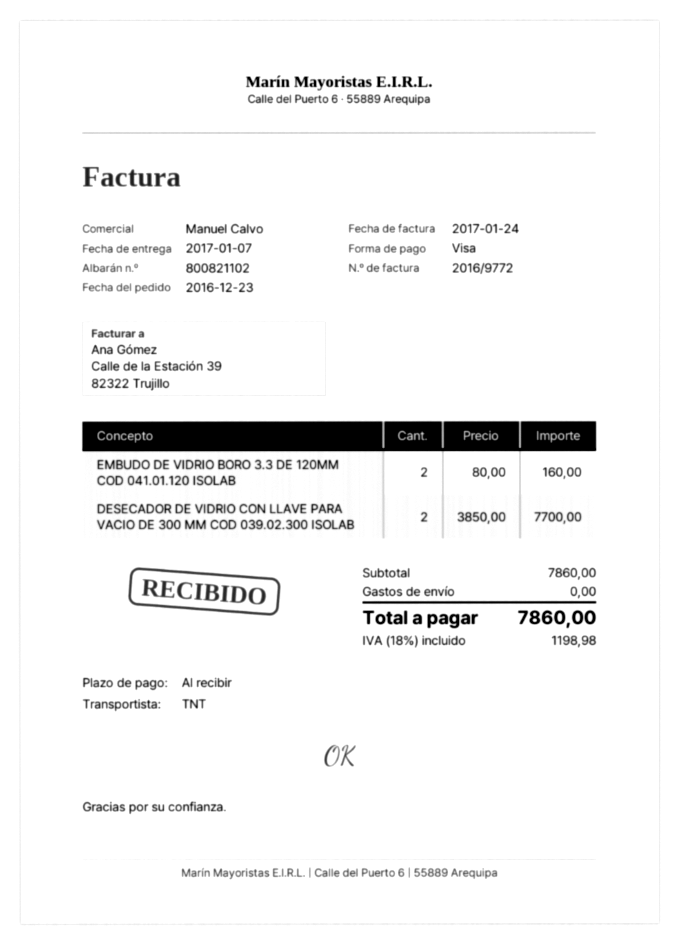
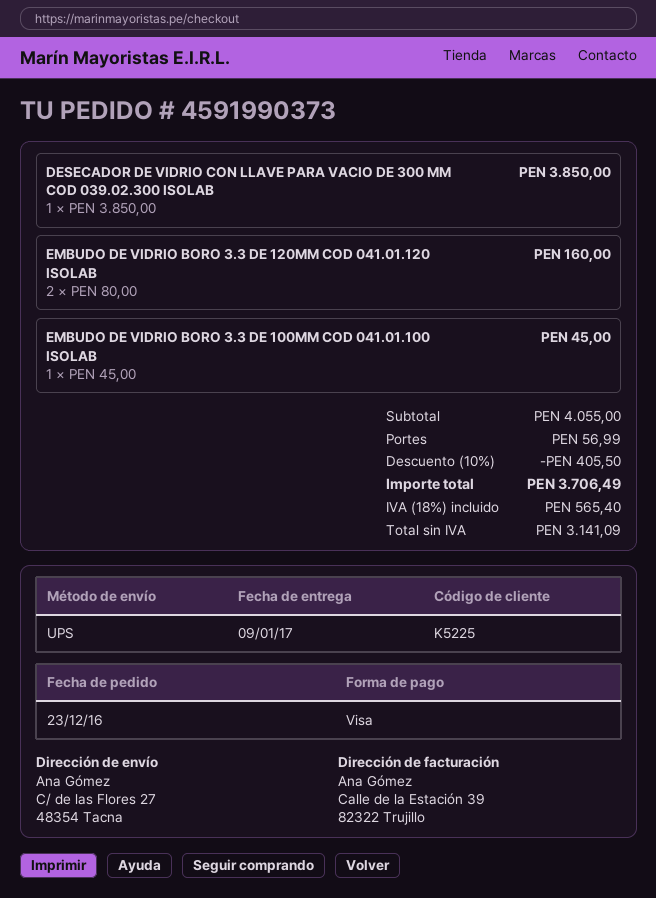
delivery date: 2017-01-07 -> 2017-01-09
shipping method: TNT -> UPS
DESECADOR DE VIDRIO CON LLAVE PARA VACIO DE 300 MM COD 039.02.300 ISOLAB: 2 x 3850.00 = 7700.00 -> 1 x 3850.00 = 3850.00
EMBUDO DE VIDRIO BORO 3.3 DE 100MM COD 041.01.100 ISOLAB: none -> 1 x 45.00 = 45.00
subtotal: 7860.00 -> 4055.00
discount: none -> 10% = 405.50
shipping: 0.00 -> 56.99
tax: 18% = 1198.98 -> 18% = 565.40
total: 7860.00 -> 3706.49

